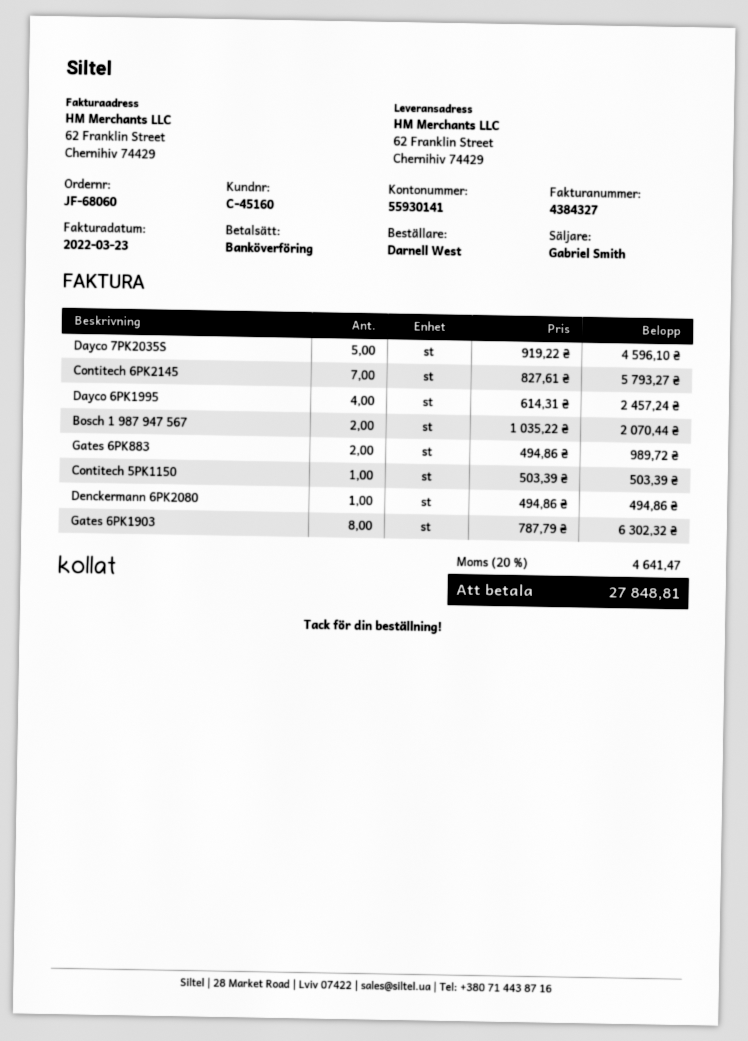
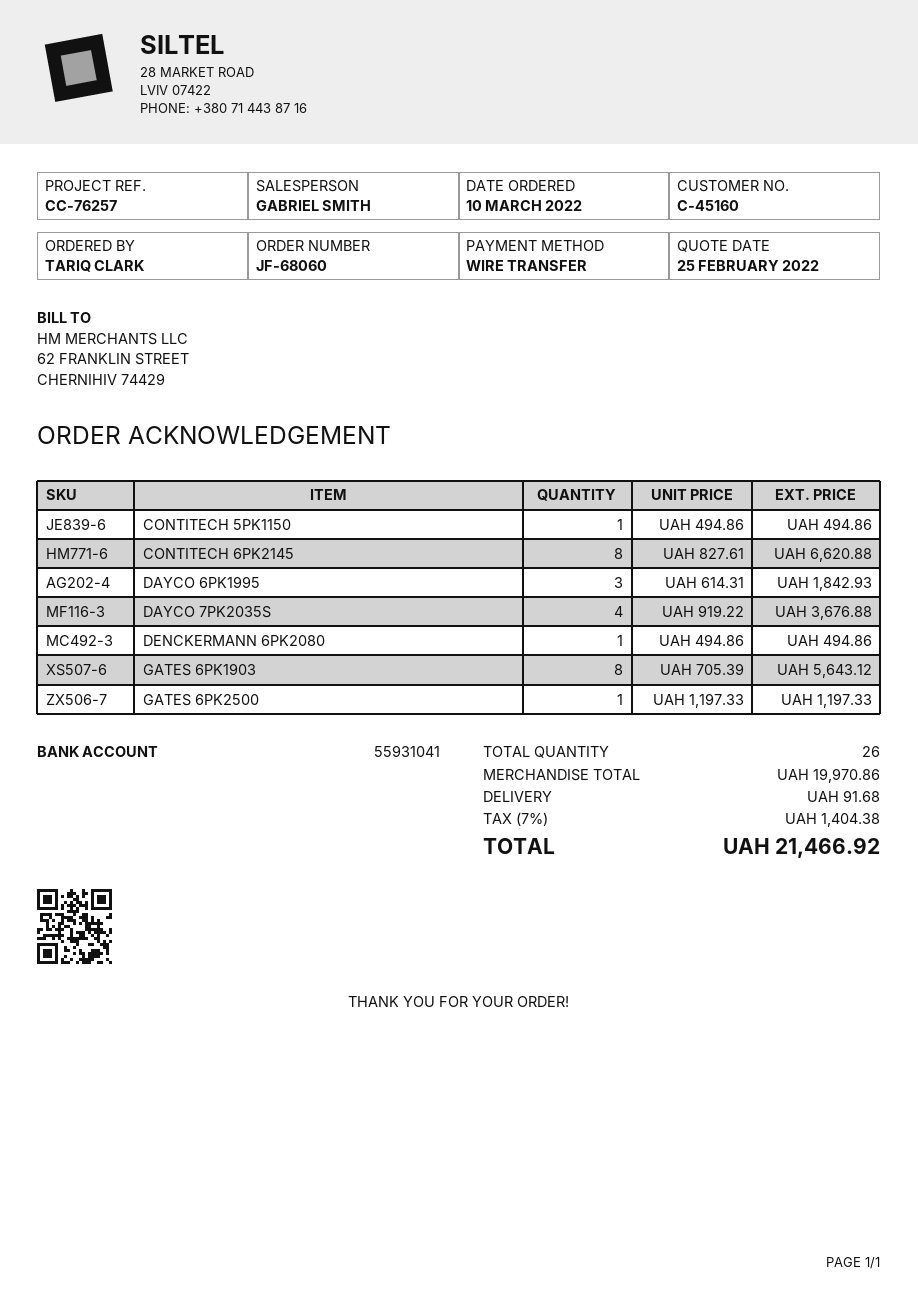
ordered by: Darnell West -> TARIQ CLARK
bank account: 55930141 -> 55931041
Dayco 7PK2035S: 5 x 919.22 = 4596.10 -> 4 x 919.22 = 3676.88
Contitech 6PK2145: 7 x 827.61 = 5793.27 -> 8 x 827.61 = 6620.88
Dayco 6PK1995: 4 x 614.31 = 2457.24 -> 3 x 614.31 = 1842.93
Bosch 1 987 947 567: 2 x 1035.22 = 2070.44 -> none
Gates 6PK883: 2 x 494.86 = 989.72 -> none
Contitech 5PK1150: 1 x 503.39 = 503.39 -> 1 x 494.86 = 494.86
Gates 6PK1903: 8 x 787.79 = 6302.32 -> 8 x 705.39 = 5643.12
GATES 6PK2500: none -> 1 x 1197.33 = 1197.33
shipping: none -> 91.68
tax: 20% = 4641.47 -> 7% = 1404.38
total: 27848.81 -> 21466.92

